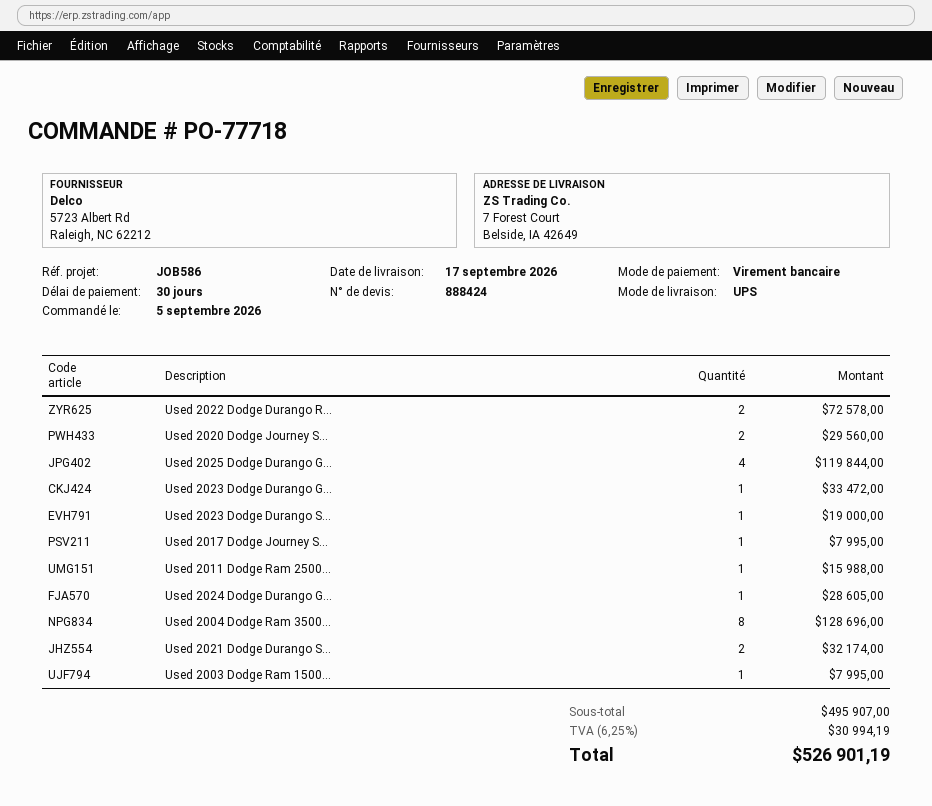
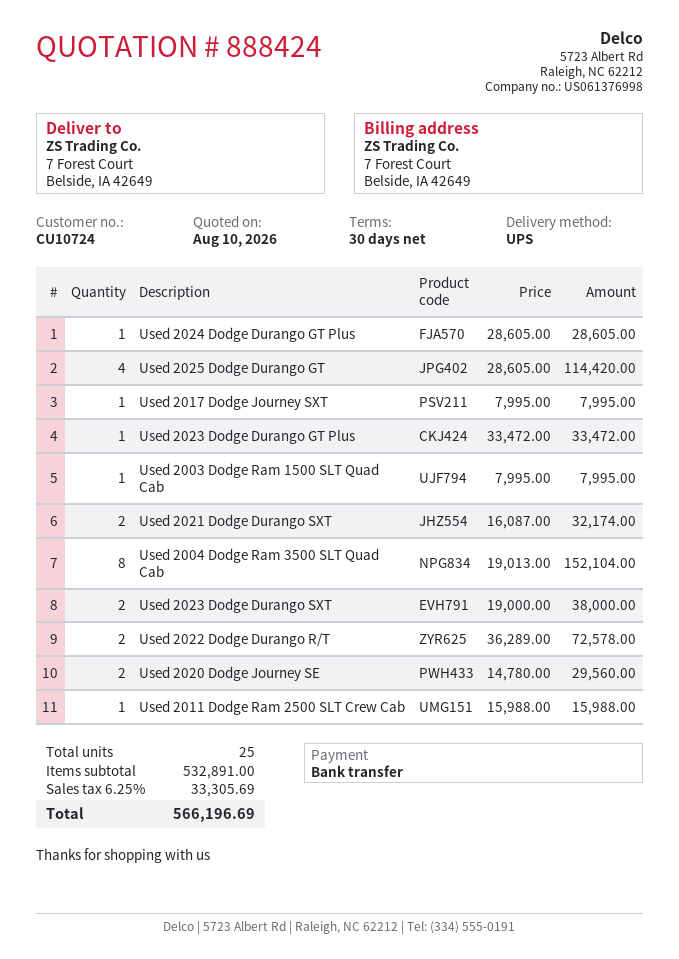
Used 2025 Dodge Durango G...: 4 for 119844.00 -> 4 for 114420.00
Used 2023 Dodge Durango S...: 1 for 19000.00 -> 2 for 38000.00
Used 2004 Dodge Ram 3500...: 8 for 128696.00 -> 8 for 152104.00
subtotal: 495907.00 -> 532891.00
tax: 6.25% = 30994.19 -> 6.25% = 33305.69
total: 526901.19 -> 566196.69

